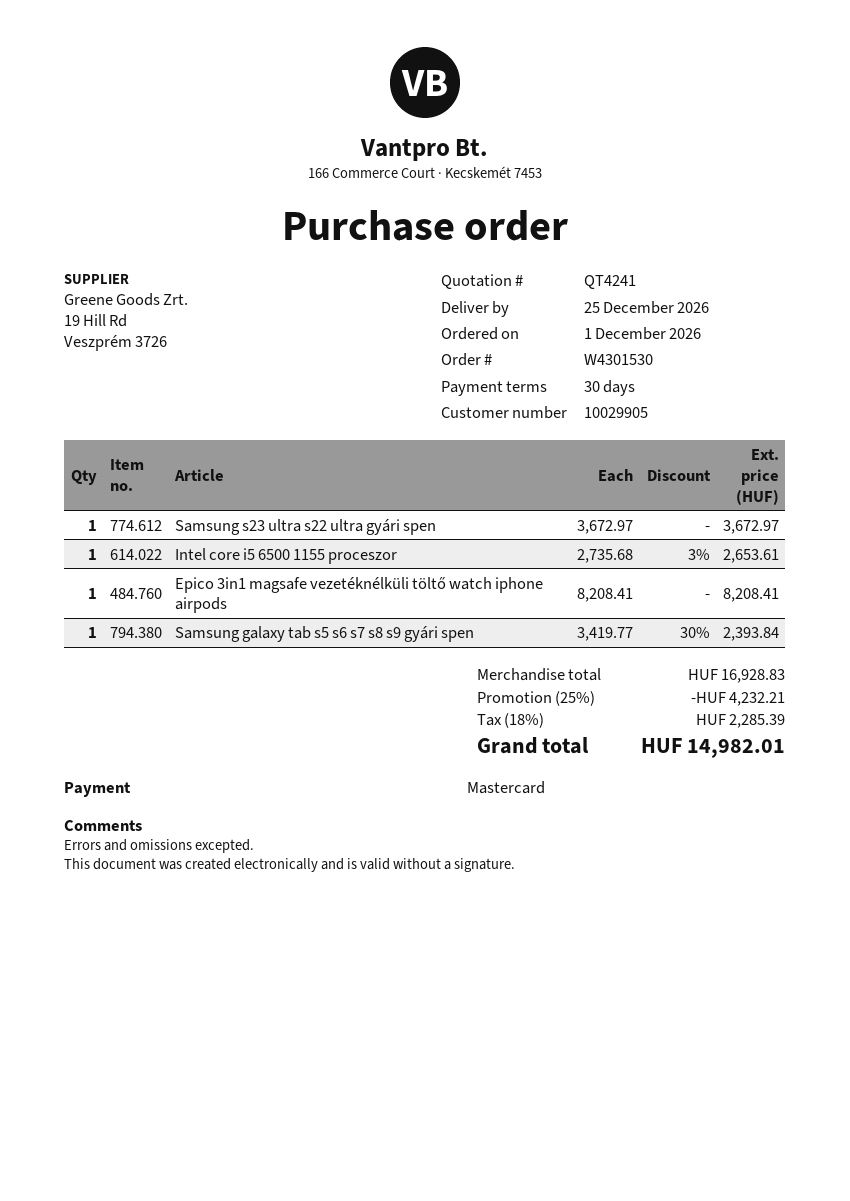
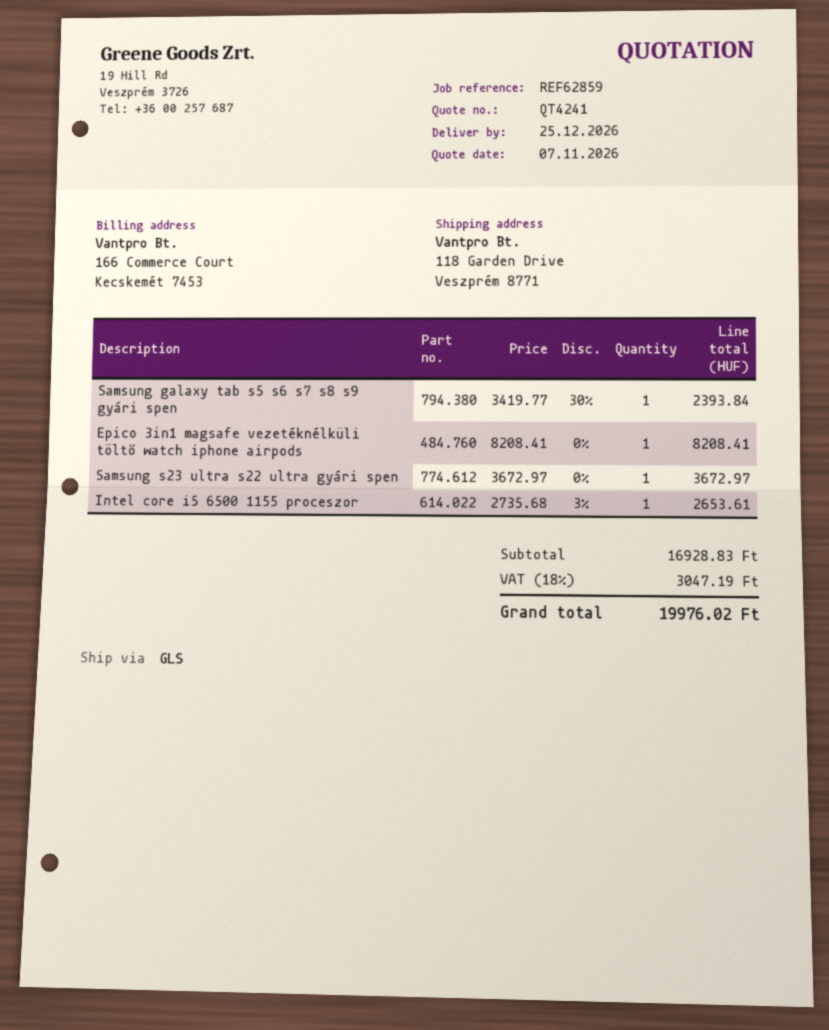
discount: 25% = 4232.21 -> none
tax: 18% = 2285.39 -> 18% = 3047.19
total: 14982.01 -> 19976.02

